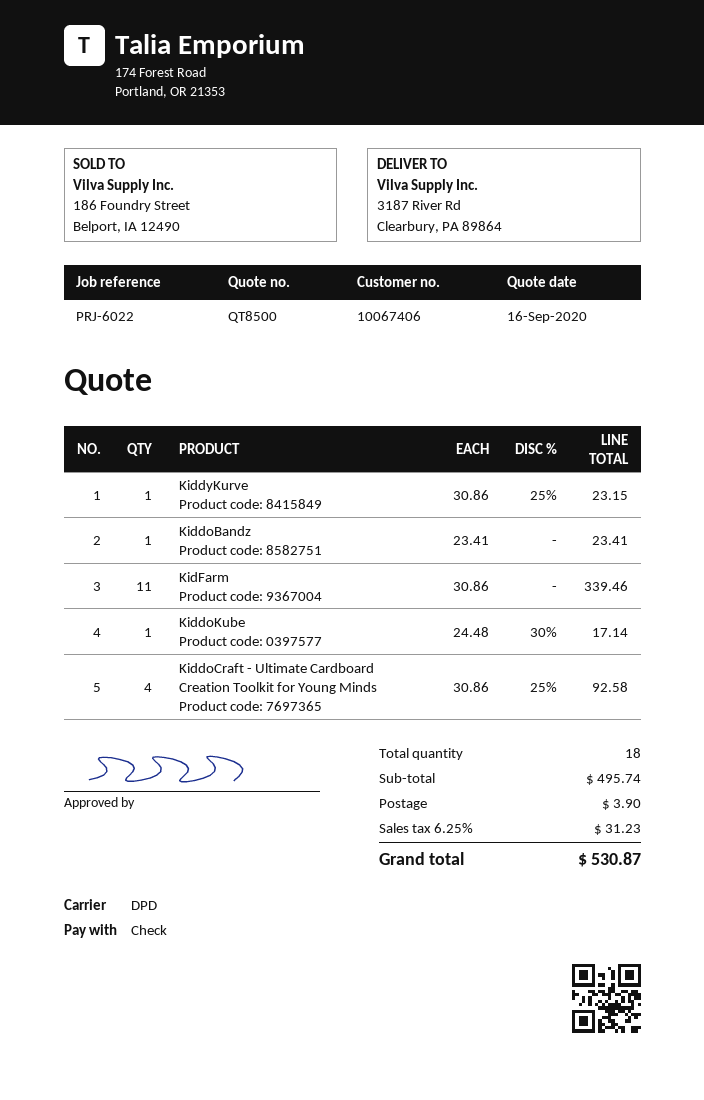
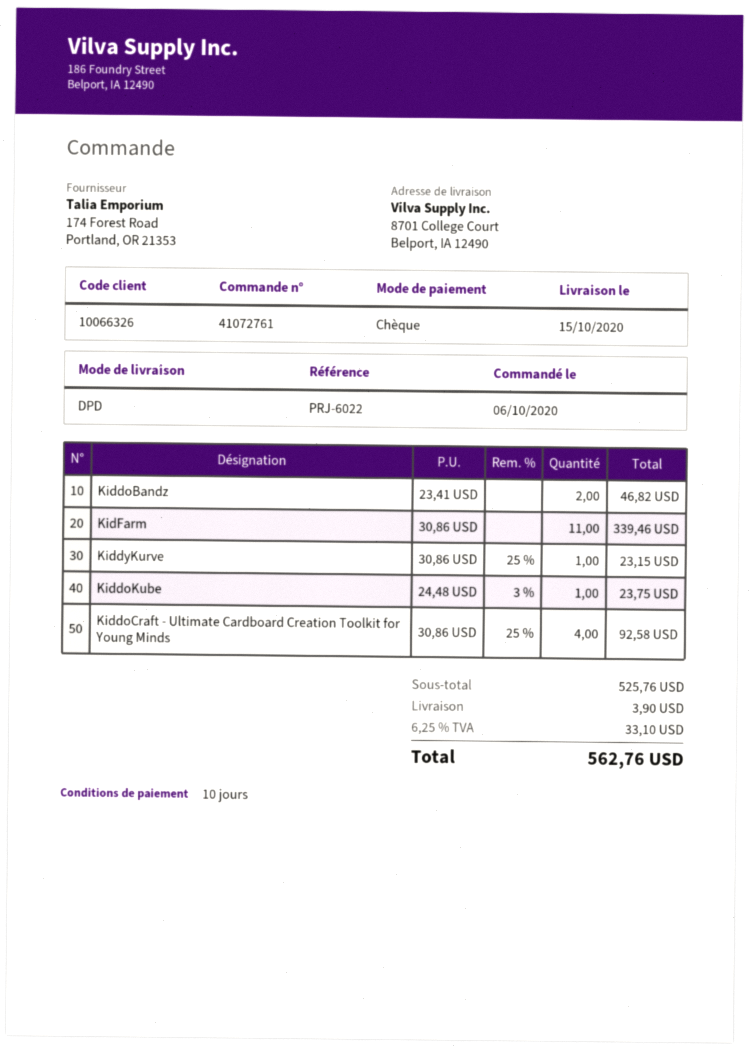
customer number: 10067406 -> 10066326
ship to: 3187 River Rd, Clearbury, PA 89864 -> 8701 College Court, Belport, IA 12490
KiddoBandz: 1 x 23.41 = 23.41 -> 2 x 23.41 = 46.82
KiddoKube: 1 x 24.48 - 30% = 17.14 -> 1 x 24.48 - 3% = 23.75
subtotal: 495.74 -> 525.76
tax: 6.25% = 31.23 -> 6.25% = 33.10
total: 530.87 -> 562.76

